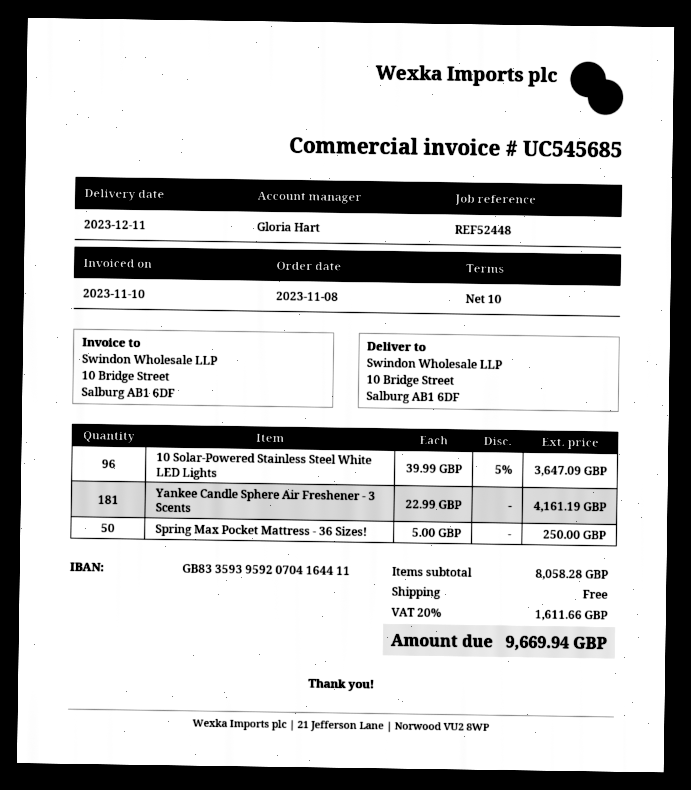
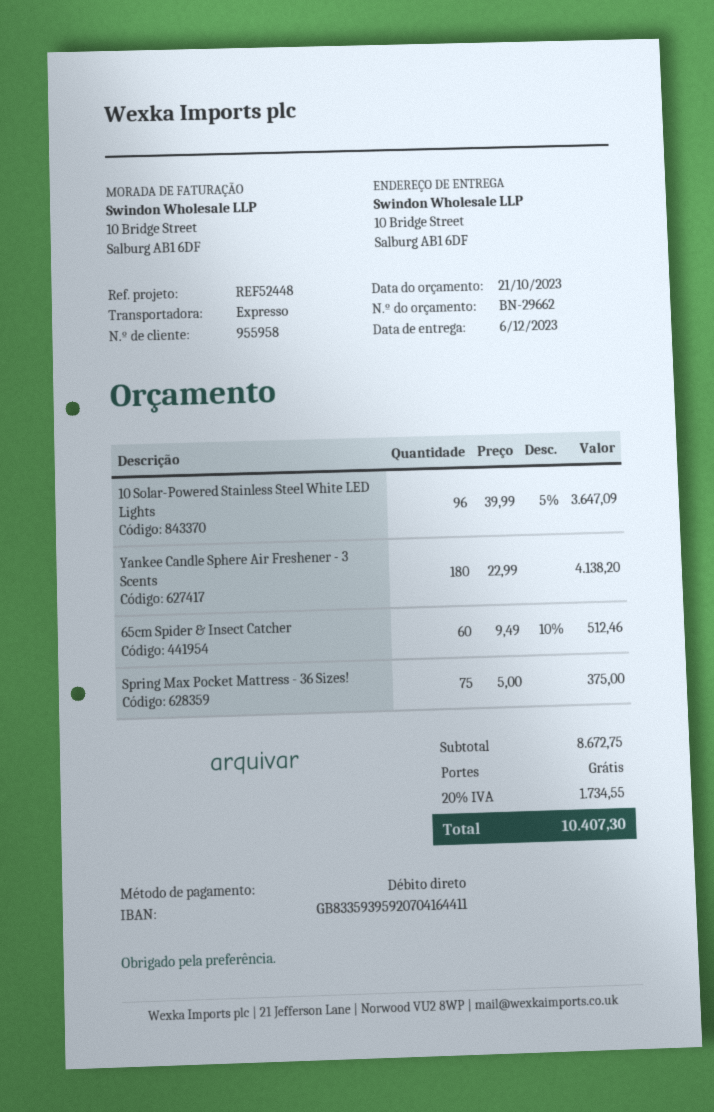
delivery date: 2023-12-11 -> 2023-12-06
Yankee Candle Sphere Air Freshener - 3 Scents: 181 x 22.99 = 4161.19 -> 180 x 22.99 = 4138.20
Spring Max Pocket Mattress - 36 Sizes!: 50 x 5.00 = 250.00 -> 75 x 5.00 = 375.00
65cm Spider & Insect Catcher: none -> 60 x 9.49 - 10% = 512.46
subtotal: 8058.28 -> 8672.75
tax: 20% = 1611.66 -> 20% = 1734.55
total: 9669.94 -> 10407.30

